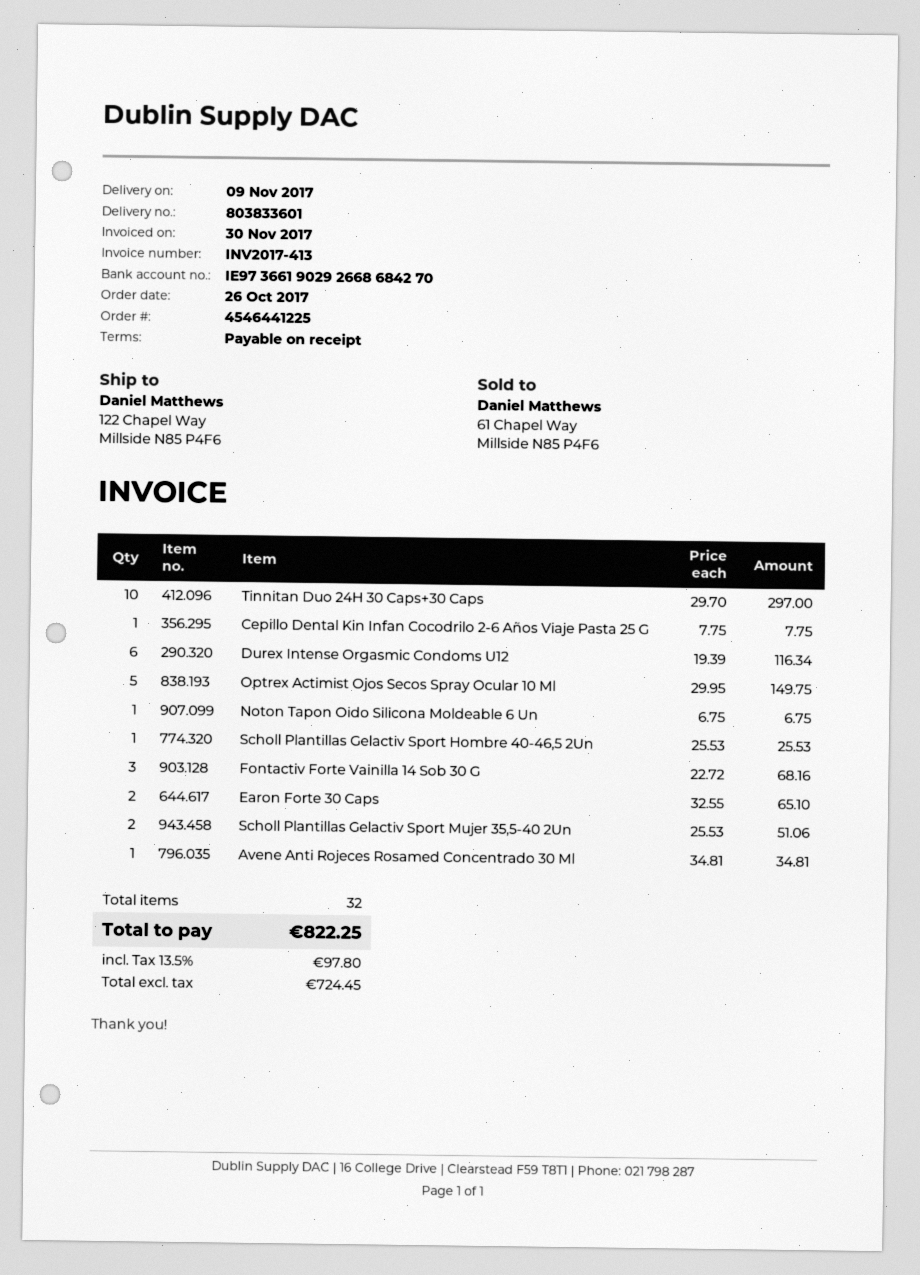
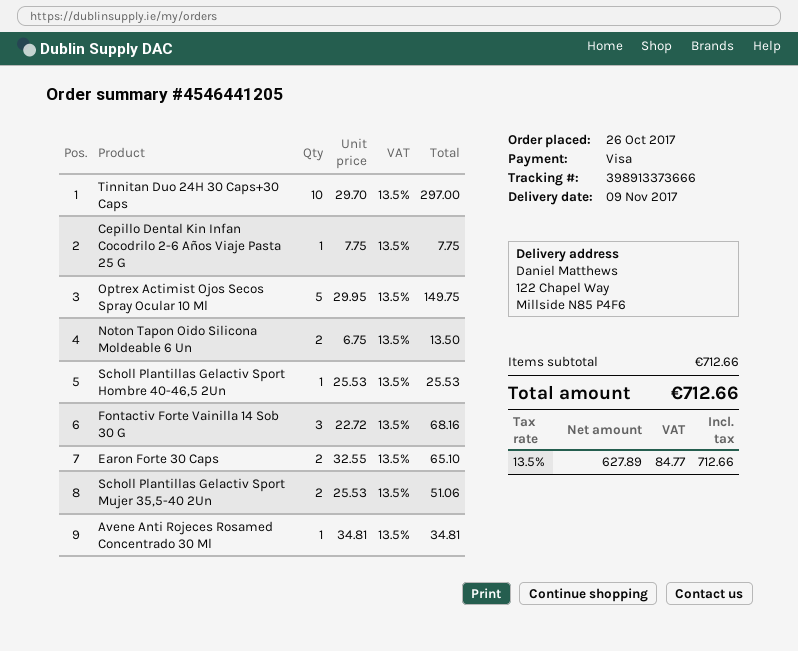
order number: 4546441225 -> 4546441205
Durex Intense Orgasmic Condoms U12: 6 x 19.39 = 116.34 -> none
Noton Tapon Oido Silicona Moldeable 6 Un: 1 x 6.75 = 6.75 -> 2 x 6.75 = 13.50
net: 724.45 -> 627.89
tax: 13.5% = 97.80 -> 13.5% = 84.77
total: 822.25 -> 712.66

